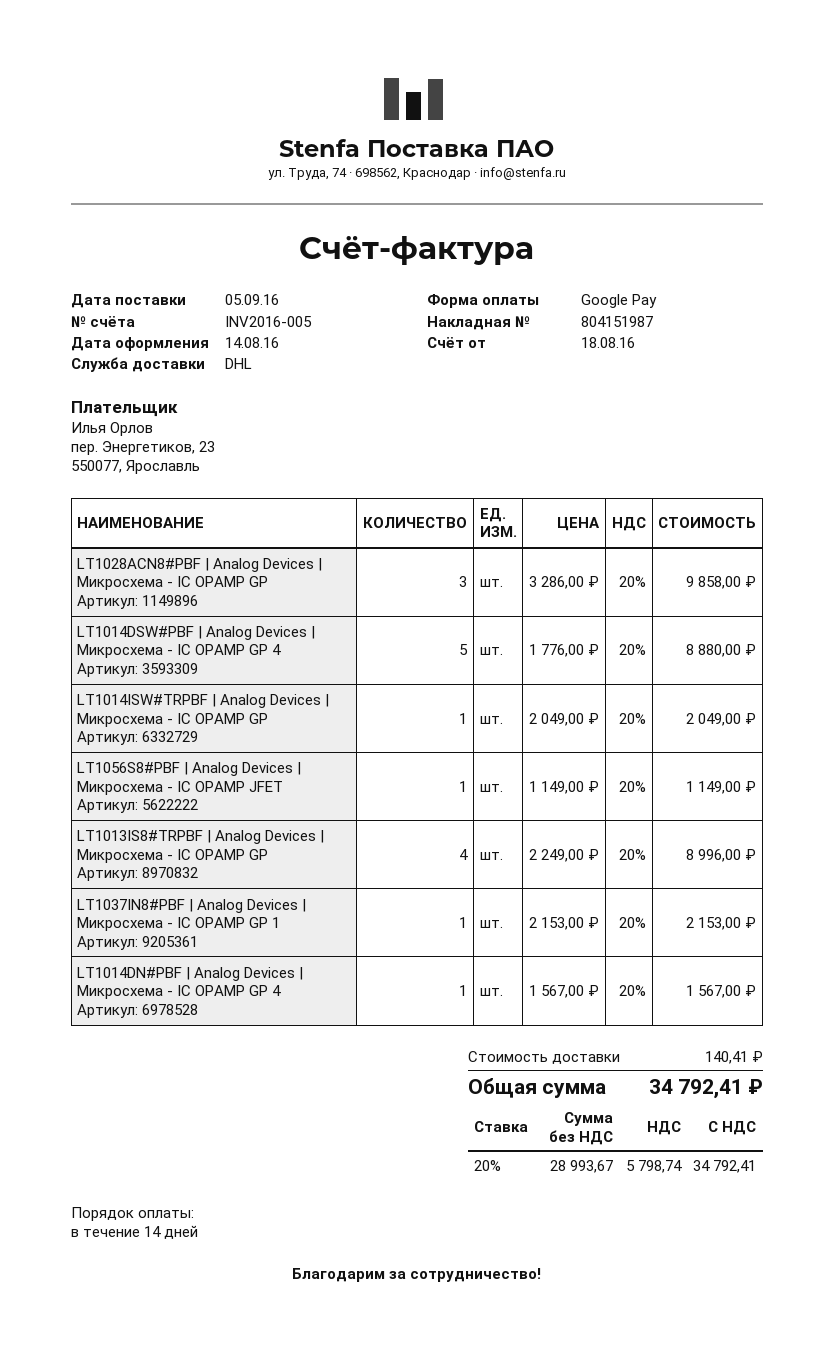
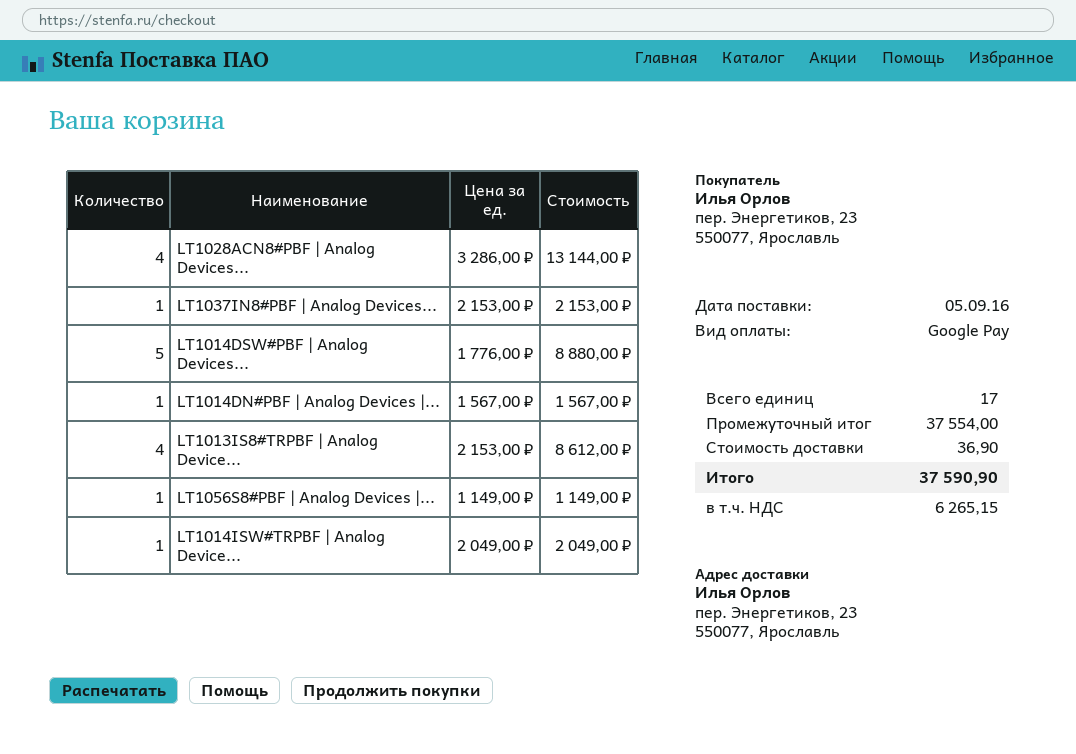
LT1028ACN8#PBF | Analog Devices | Микросхема - IC OPAMP GP: 3 x 3286.00 = 9858.00 -> 4 x 3286.00 = 13144.00
LT1013IS8#TRPBF | Analog Devices | Микросхема - IC OPAMP GP: 4 x 2249.00 = 8996.00 -> 4 x 2153.00 = 8612.00
shipping: 140.41 -> 36.90
tax: 5798.74 -> 6265.15
total: 34792.41 -> 37590.90

